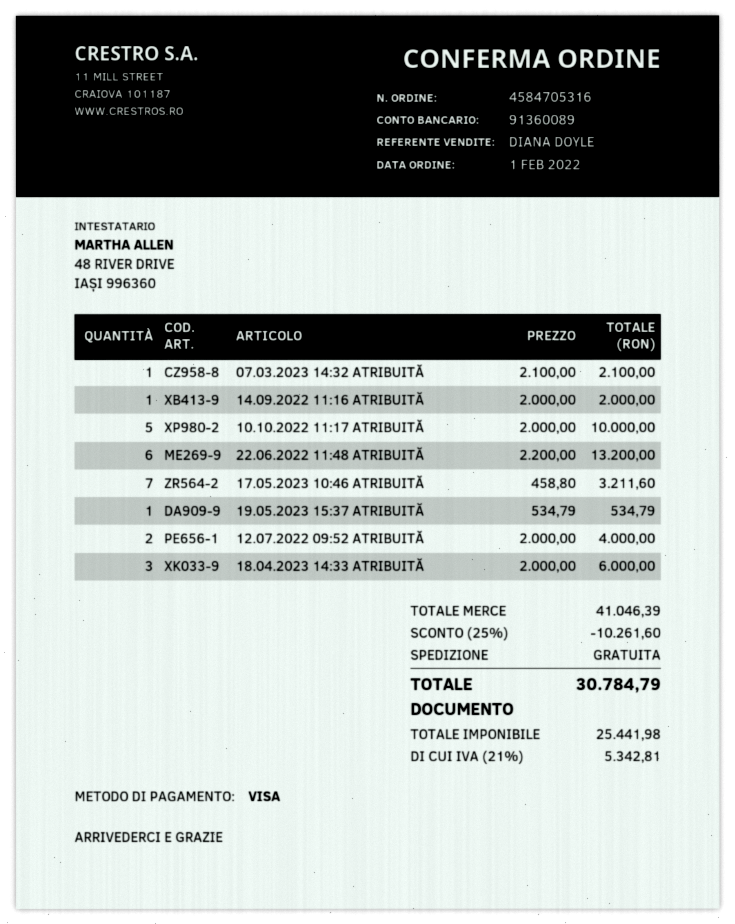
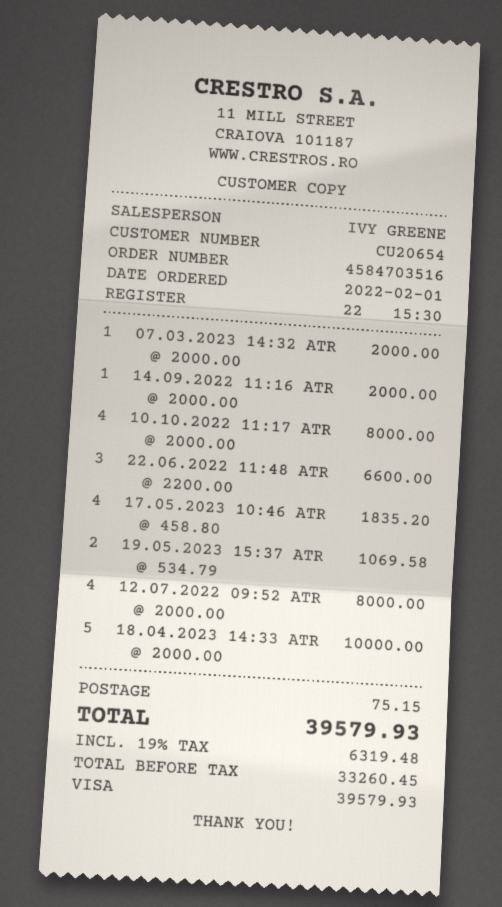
order number: 4584705316 -> 4584703516
sales rep: DIANA DOYLE -> IVY GREENE
07.03.2023 14:32 ATRIBUITĂ: 1 x 2100.00 = 2100.00 -> 1 x 2000.00 = 2000.00
10.10.2022 11:17 ATRIBUITĂ: 5 x 2000.00 = 10000.00 -> 4 x 2000.00 = 8000.00
22.06.2022 11:48 ATRIBUITĂ: 6 x 2200.00 = 13200.00 -> 3 x 2200.00 = 6600.00
17.05.2023 10:46 ATRIBUITĂ: 7 x 458.80 = 3211.60 -> 4 x 458.80 = 1835.20
19.05.2023 15:37 ATRIBUITĂ: 1 x 534.79 = 534.79 -> 2 x 534.79 = 1069.58
12.07.2022 09:52 ATRIBUITĂ: 2 x 2000.00 = 4000.00 -> 4 x 2000.00 = 8000.00
18.04.2023 14:33 ATRIBUITĂ: 3 x 2000.00 = 6000.00 -> 5 x 2000.00 = 10000.00
discount: 25% = 10261.60 -> none
shipping: 0.00 -> 75.15
net: 25441.98 -> 33260.45
tax: 21% = 5342.81 -> 19% = 6319.48
total: 30784.79 -> 39579.93

